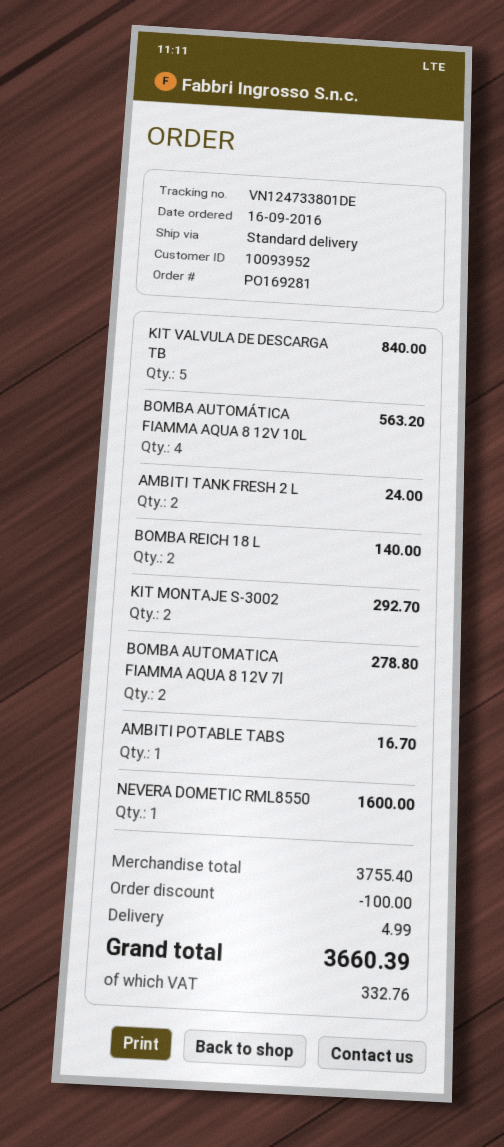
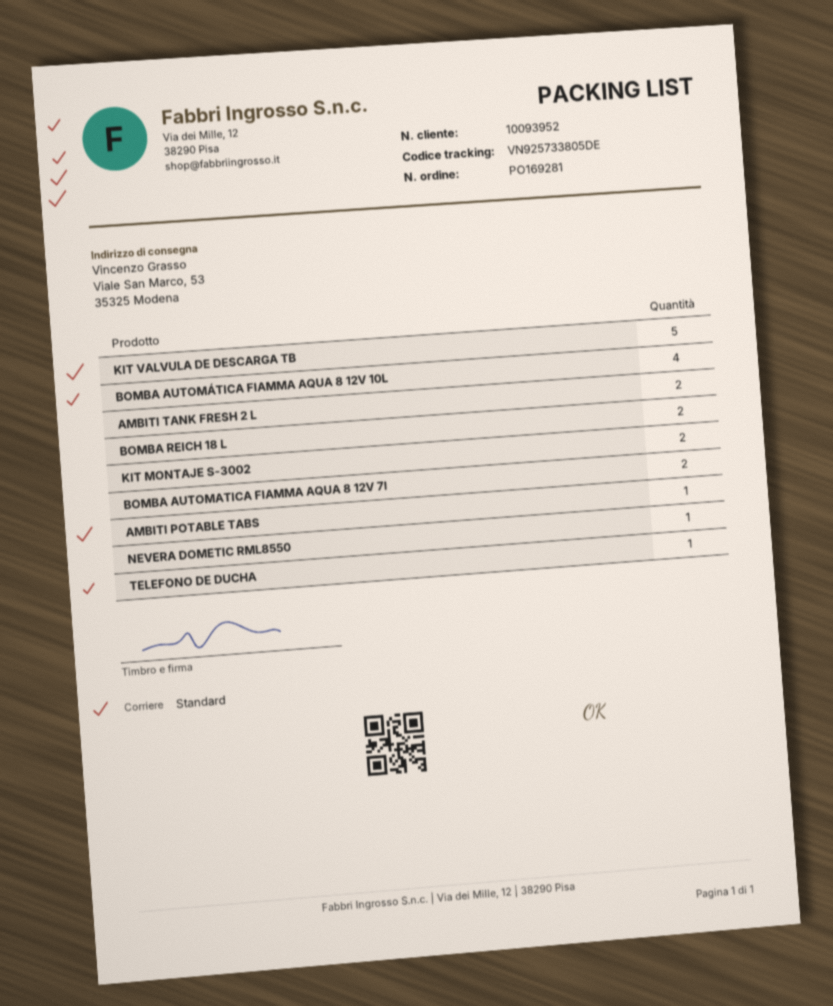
tracking number: VN124733801DE -> VN925733805DE
TELEFONO DE DUCHA: none -> 1

